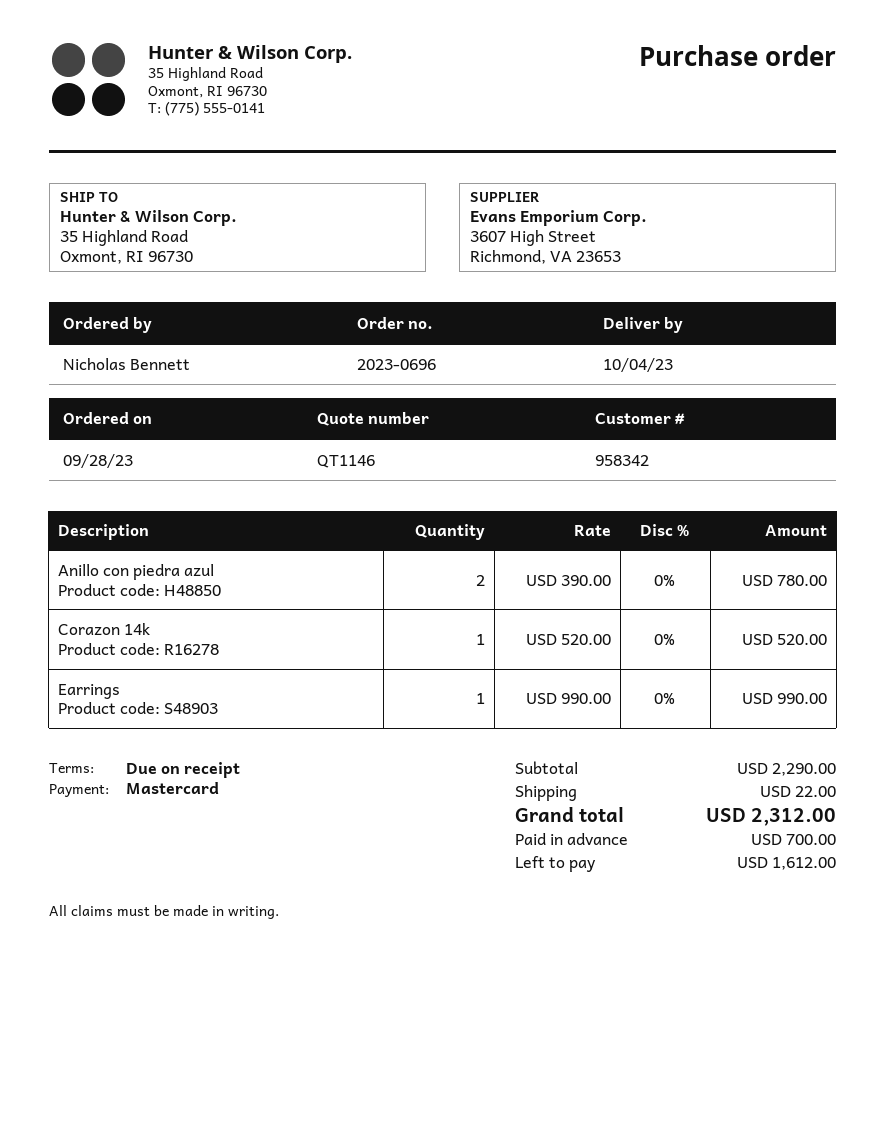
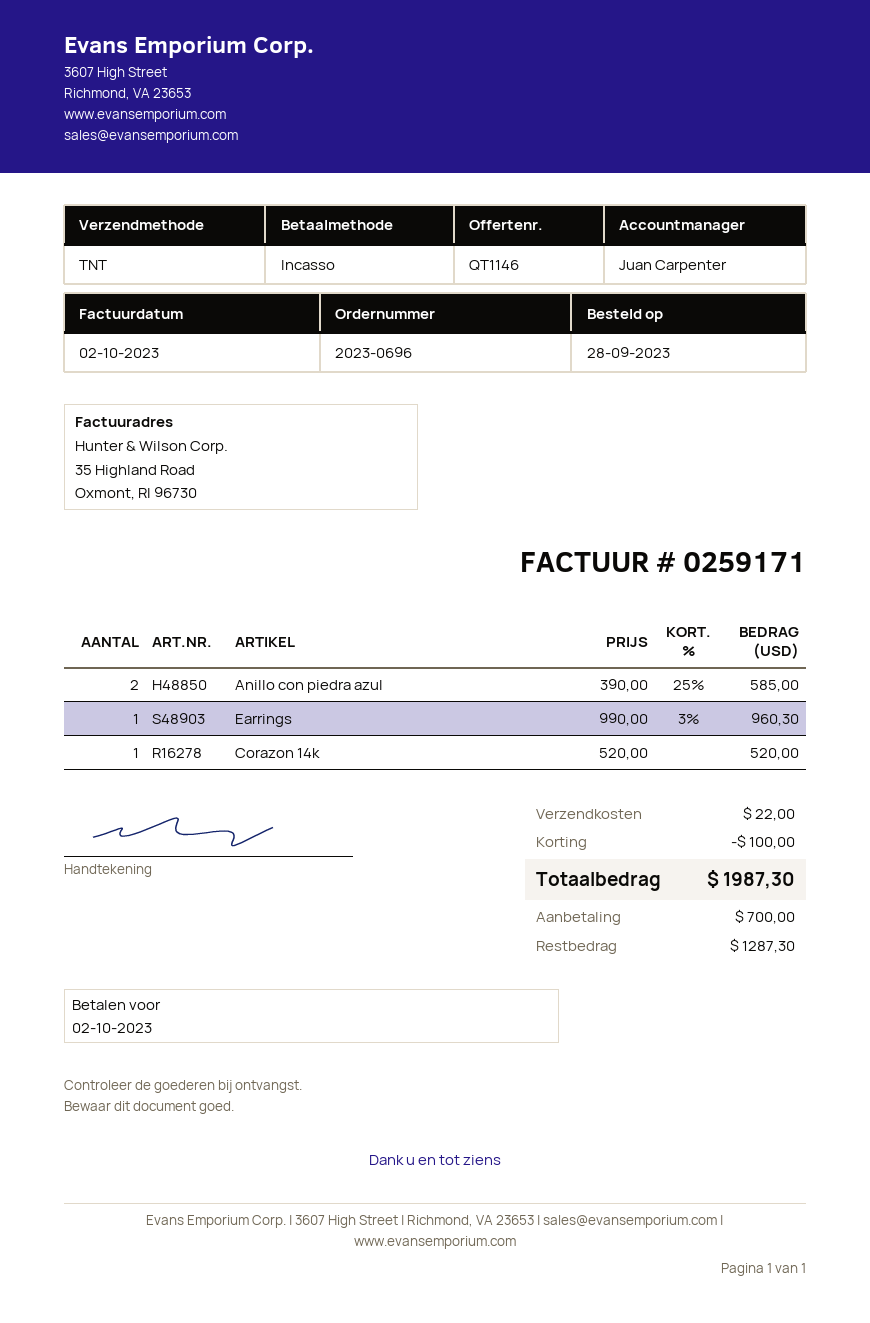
payment method: Mastercard -> direct debit
Anillo con piedra azul: 2 x 390.00 = 780.00 -> 2 x 390.00 - 25% = 585.00
Earrings: 1 x 990.00 = 990.00 -> 1 x 990.00 - 3% = 960.30
discount: none -> 100.00
total: 2312.00 -> 1987.30
balance: 1612.00 -> 1287.30

